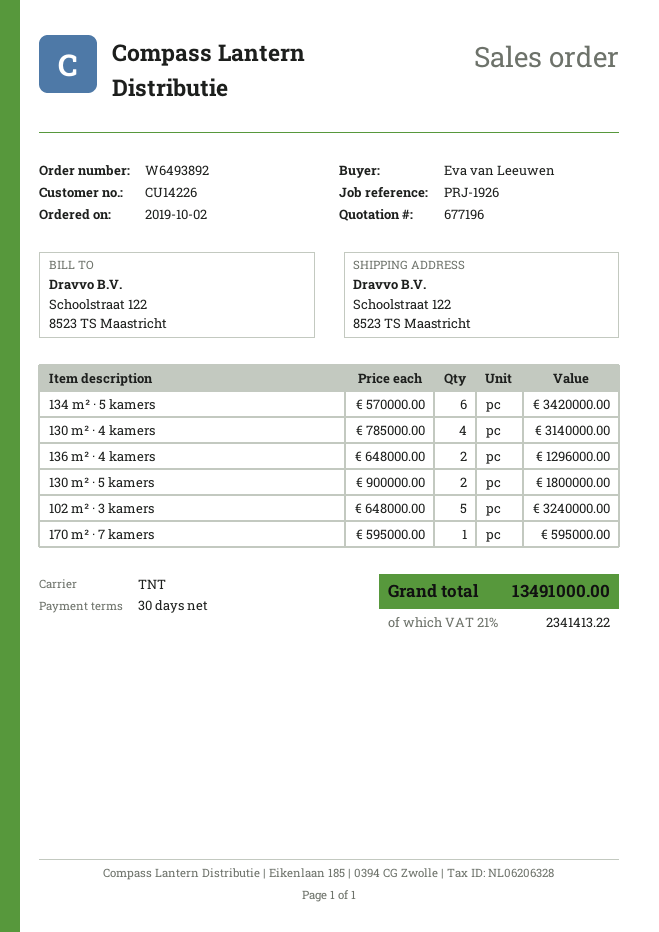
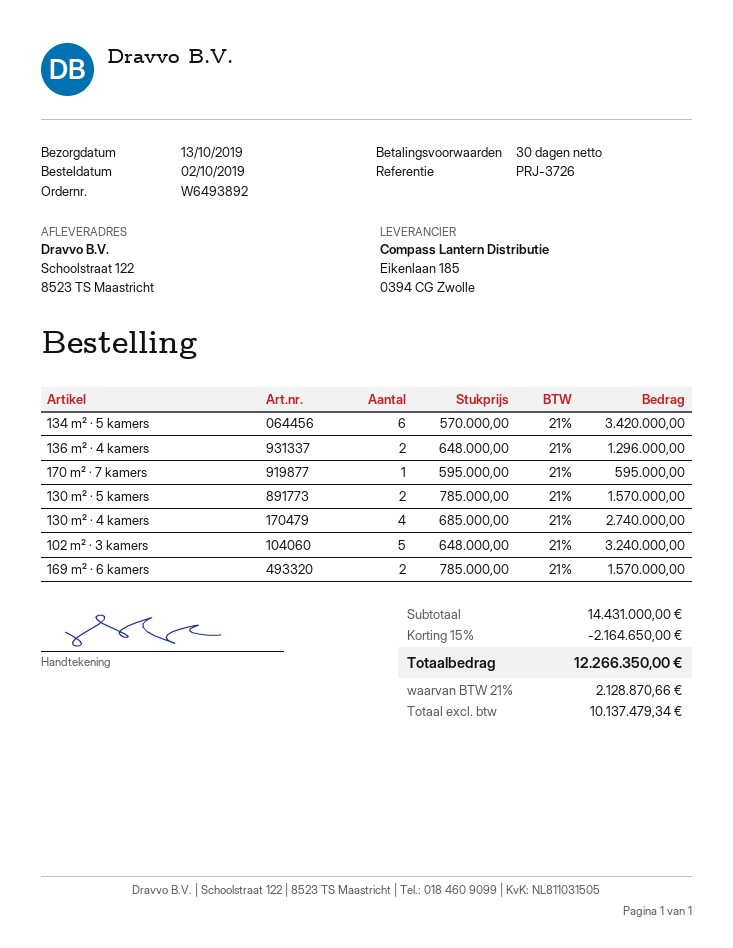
reference: PRJ-1926 -> PRJ-3726
130 m² · 4 kamers: 4 x 785000.00 = 3140000.00 -> 4 x 685000.00 = 2740000.00
130 m² · 5 kamers: 2 x 900000.00 = 1800000.00 -> 2 x 785000.00 = 1570000.00
169 m² · 6 kamers: none -> 2 x 785000.00 = 1570000.00
discount: none -> 15% = 2164650.00
tax: 21% = 2341413.22 -> 21% = 2128870.66
total: 13491000.00 -> 12266350.00

